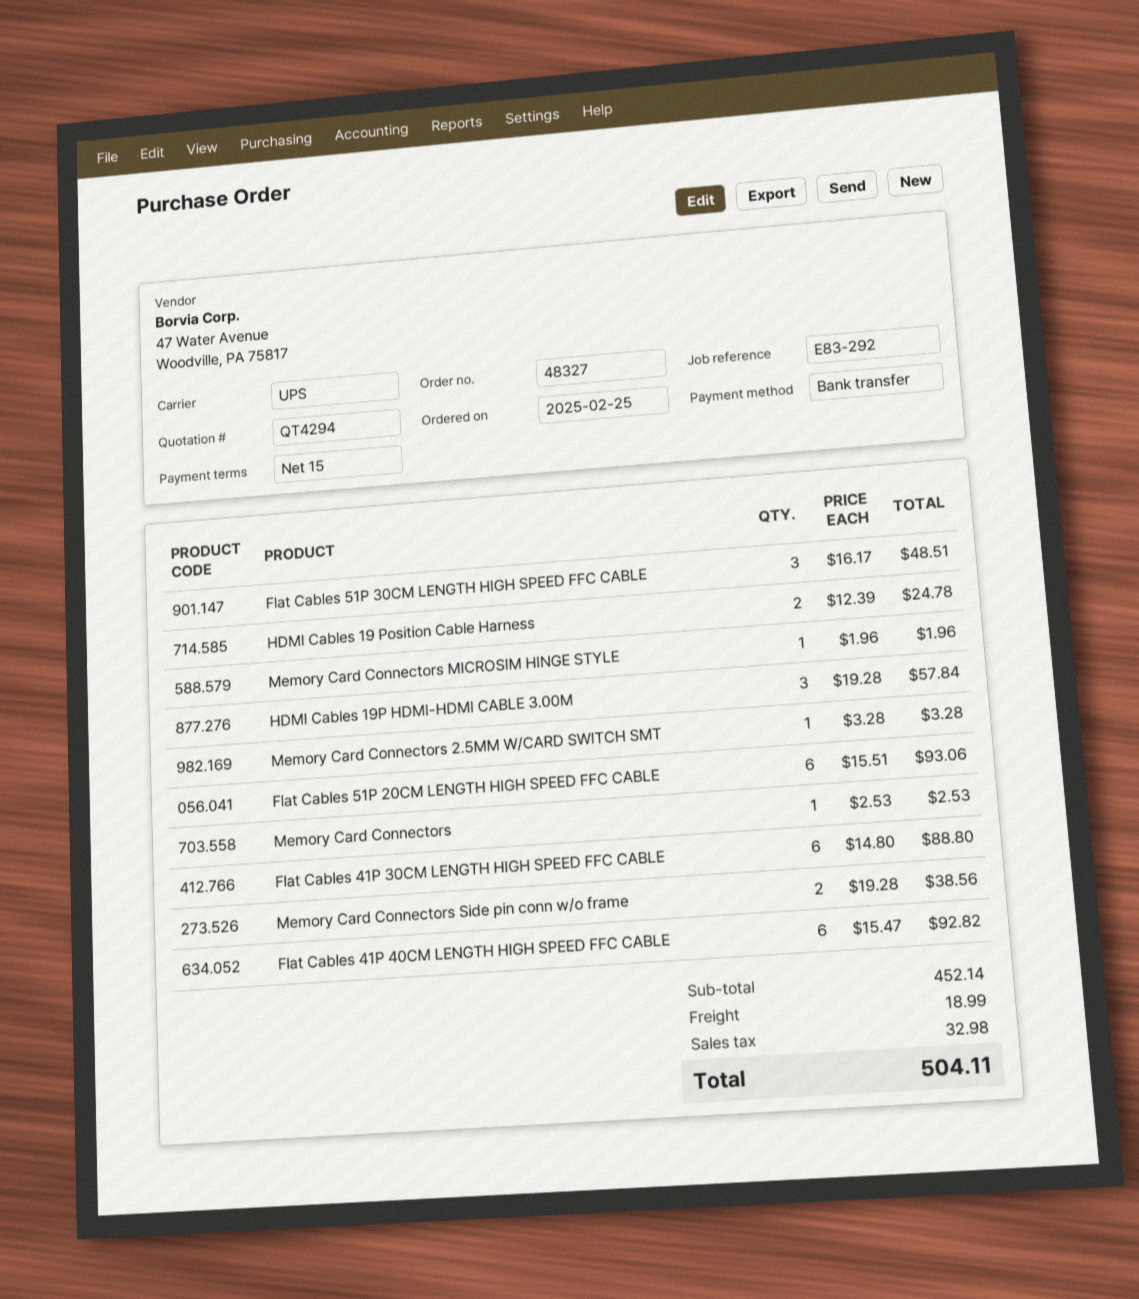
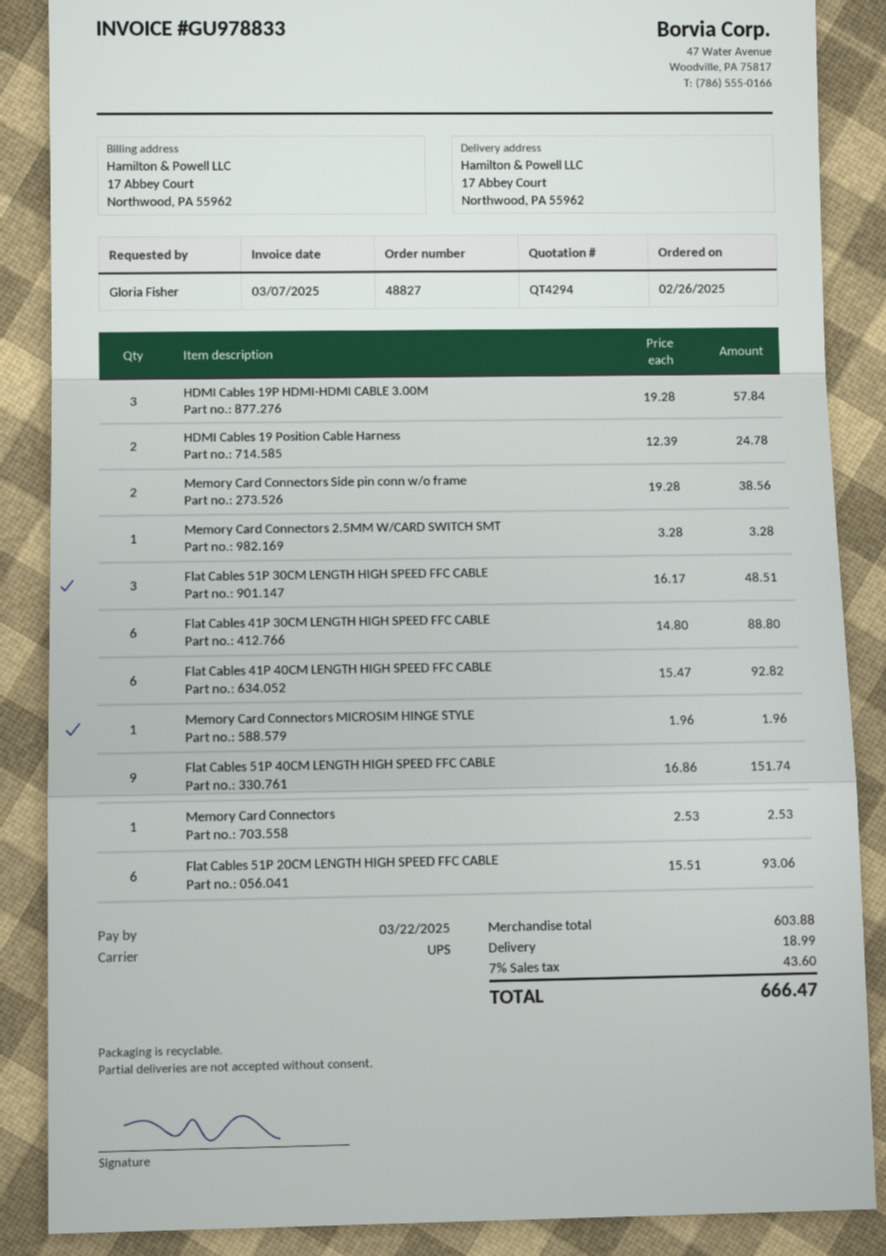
order number: 48327 -> 48827
order date: 2025-02-25 -> 2025-02-26
Flat Cables 51P 40CM LENGTH HIGH SPEED FFC CABLE: none -> 9 x 16.86 = 151.74
subtotal: 452.14 -> 603.88
tax: 32.98 -> 43.60
total: 504.11 -> 666.47

